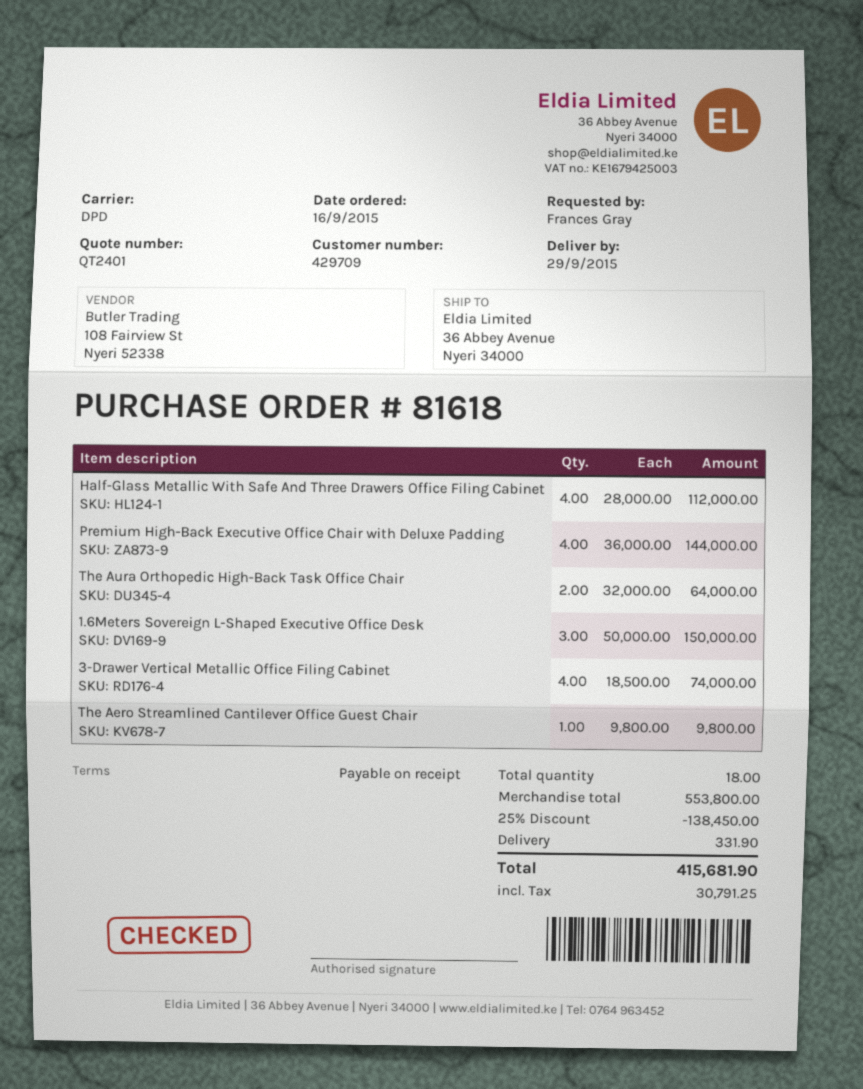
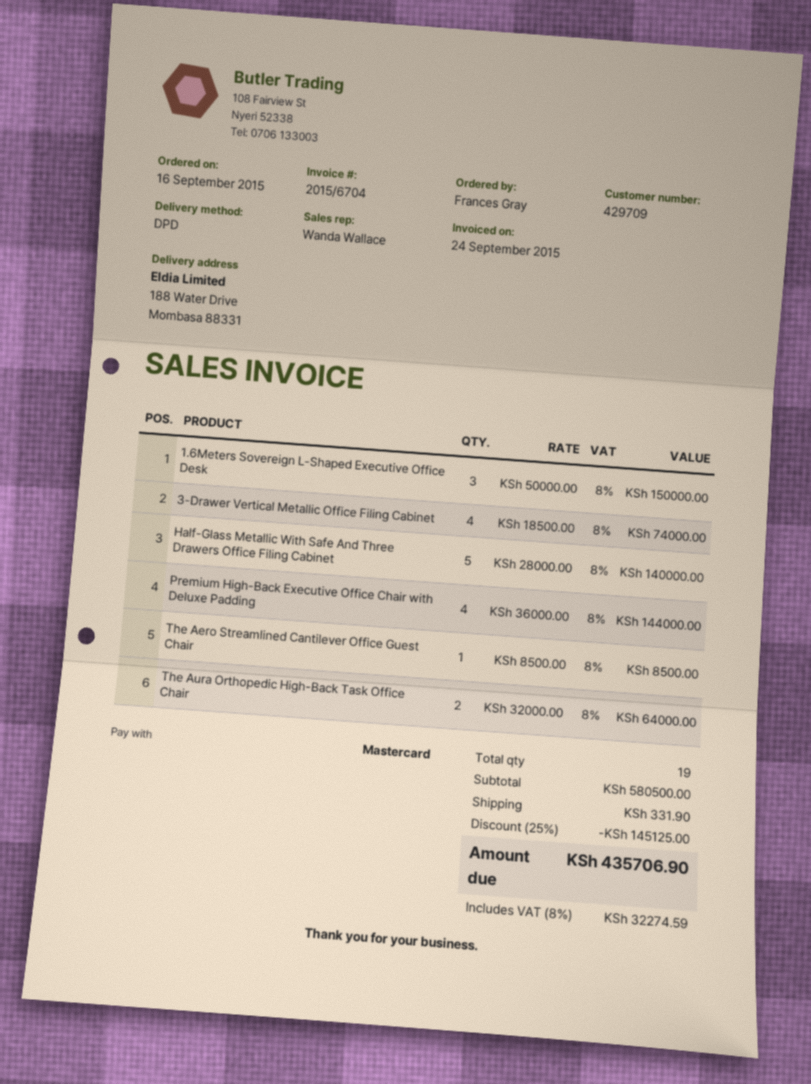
ship to: 36 Abbey Avenue, Nyeri 34000 -> 188 Water Drive, Mombasa 88331
Half-Glass Metallic With Safe And Three Drawers Office Filing Cabinet: 4 x 28000.00 = 112000.00 -> 5 x 28000.00 = 140000.00
The Aero Streamlined Cantilever Office Guest Chair: 1 x 9800.00 = 9800.00 -> 1 x 8500.00 = 8500.00
total quantity: 18 -> 19
subtotal: 553800.00 -> 580500.00
discount: 25% = 138450.00 -> 25% = 145125.00
tax: 30791.25 -> 32274.59
total: 415681.90 -> 435706.90

